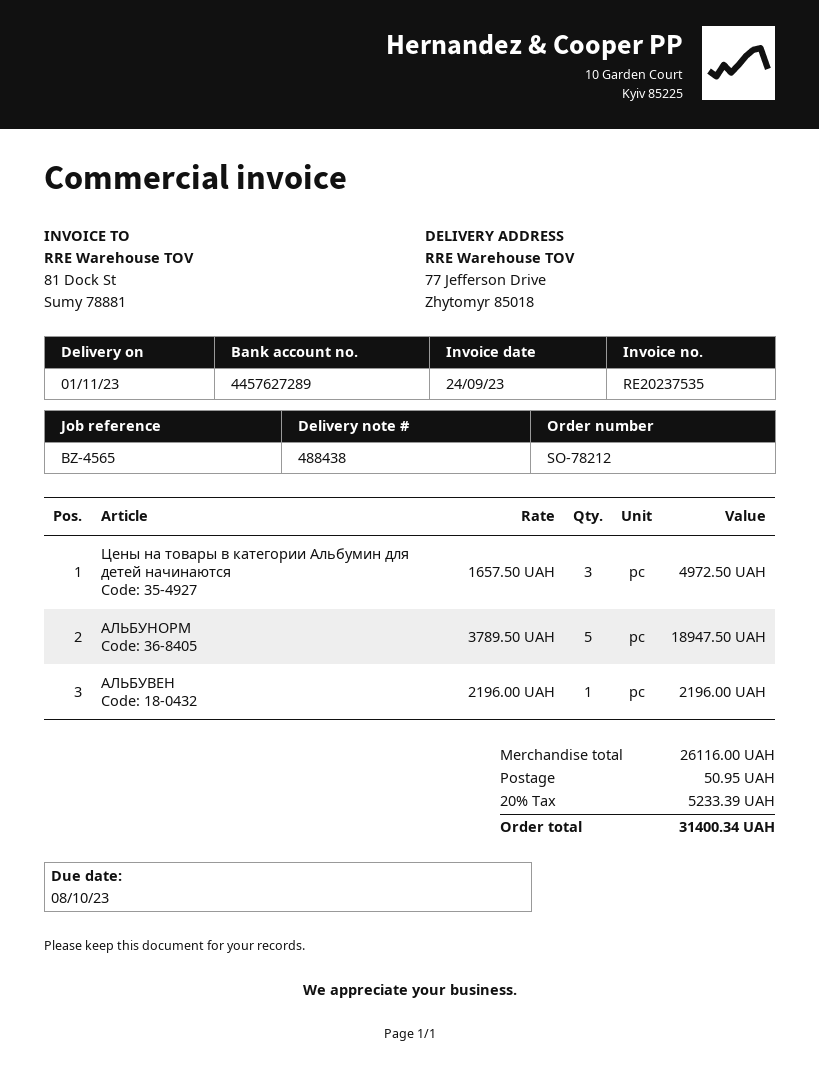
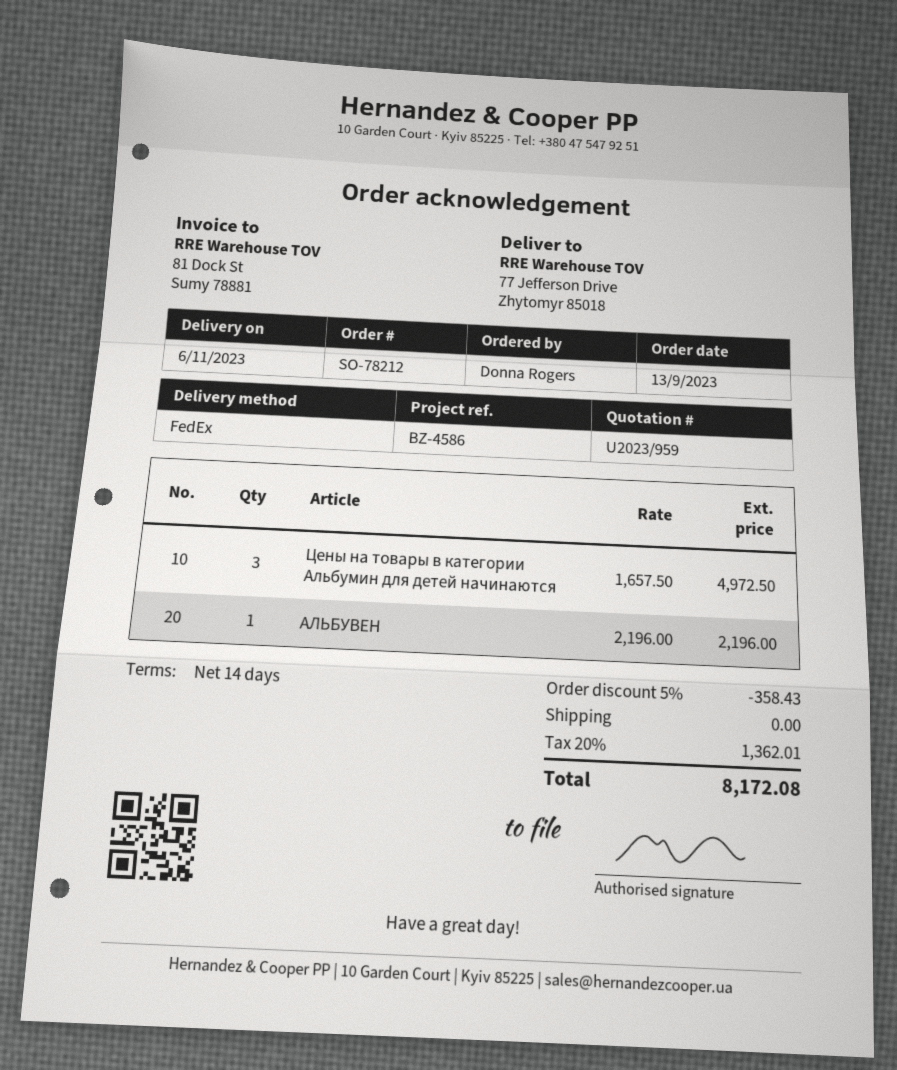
delivery date: 2023-11-01 -> 2023-11-06
reference: BZ-4565 -> BZ-4586
АЛЬБУНОРМ: 5 x 3789.50 = 18947.50 -> none
discount: none -> 5% = 358.43
shipping: 50.95 -> 0.00
tax: 20% = 5233.39 -> 20% = 1362.01
total: 31400.34 -> 8172.08

